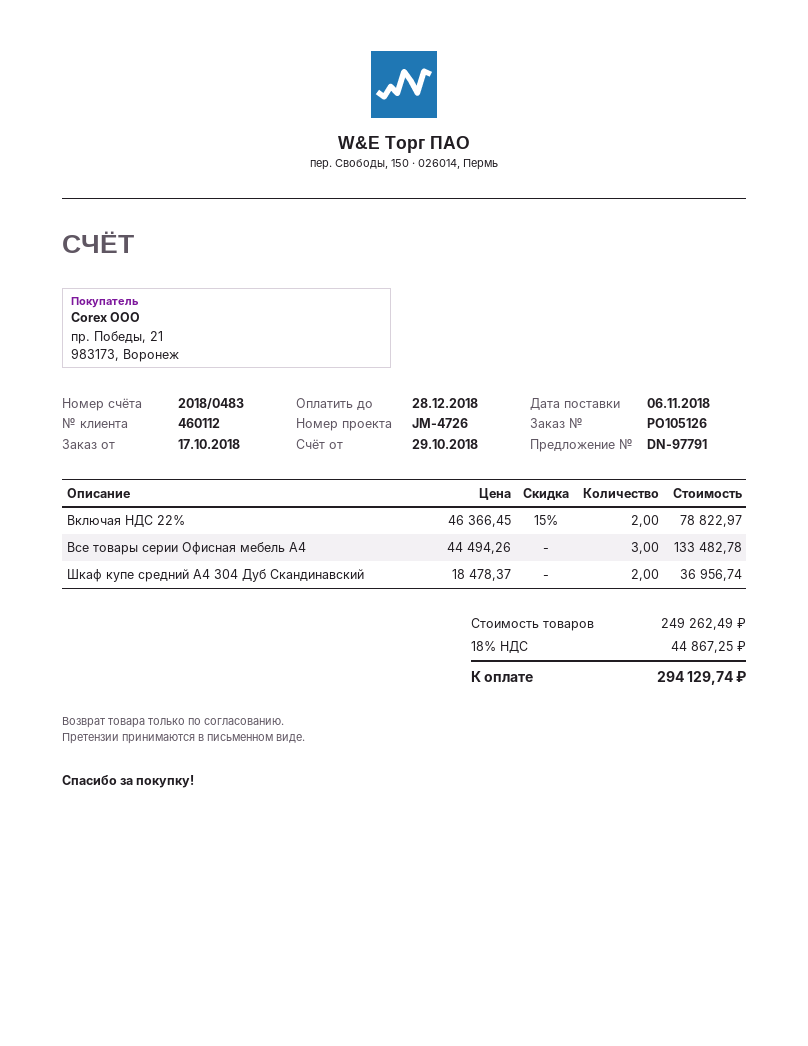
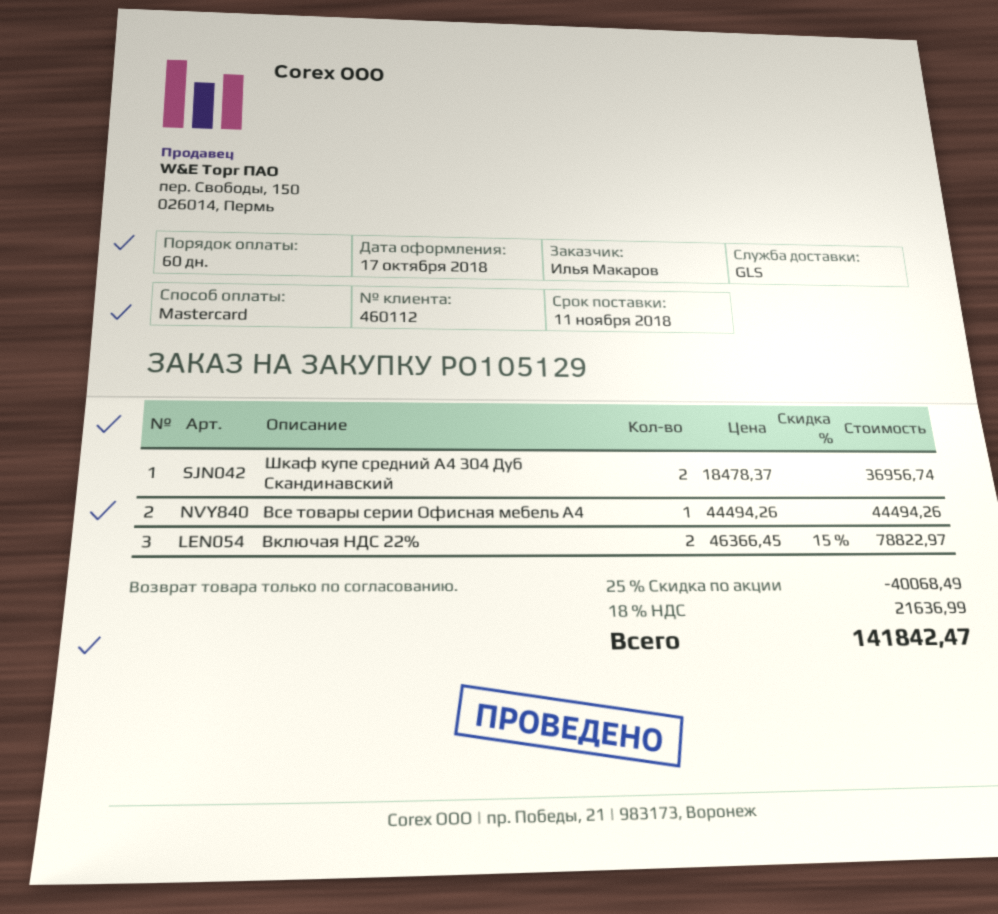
order number: PO105126 -> PO105129
delivery date: 2018-11-06 -> 2018-11-11
Все товары серии Офисная мебель A4: 3 x 44494.26 = 133482.78 -> 1 x 44494.26 = 44494.26
discount: none -> 25% = 40068.49
tax: 18% = 44867.25 -> 18% = 21636.99
total: 294129.74 -> 141842.47

